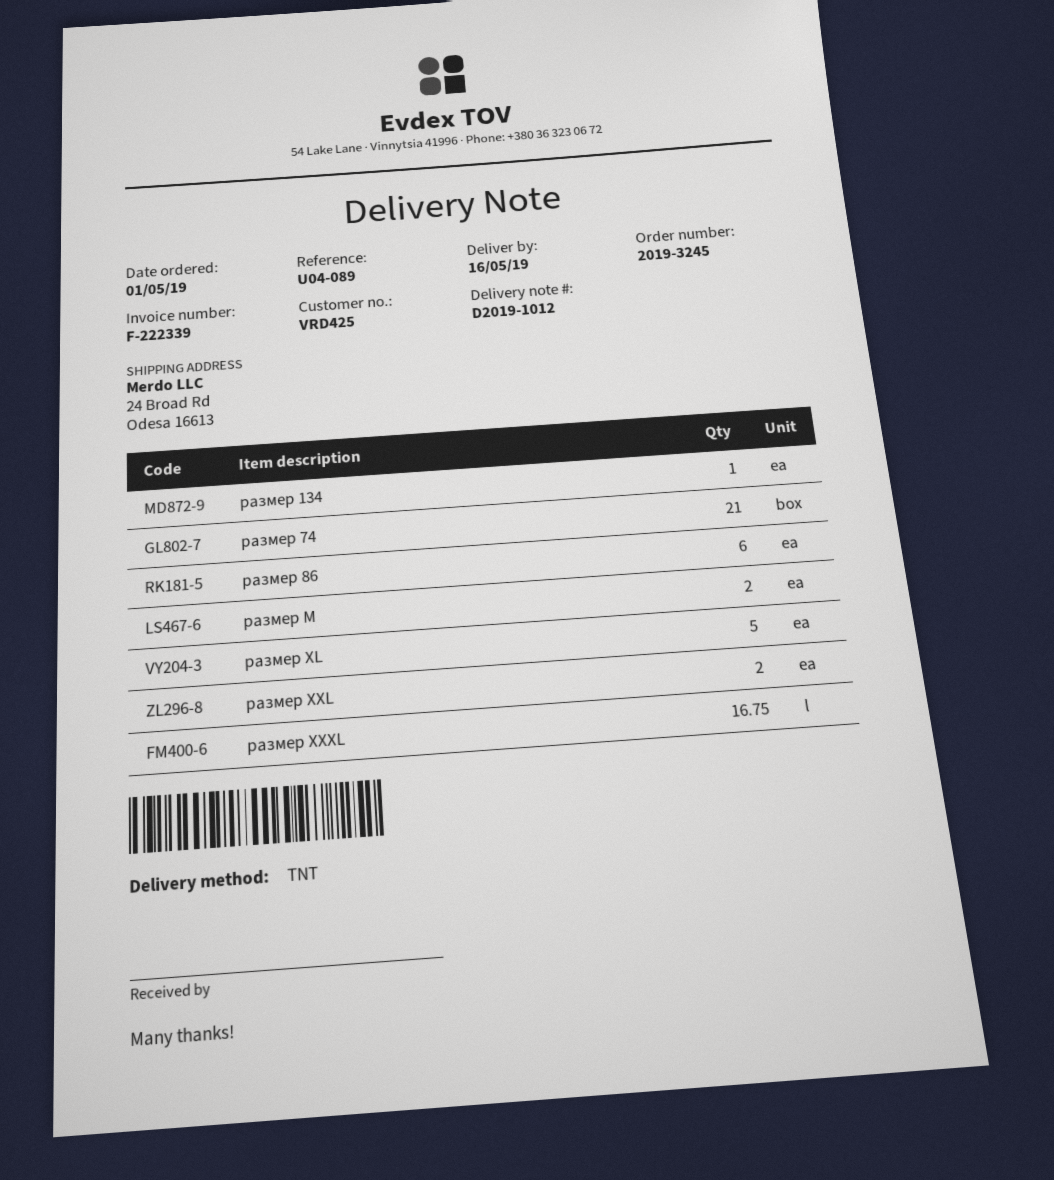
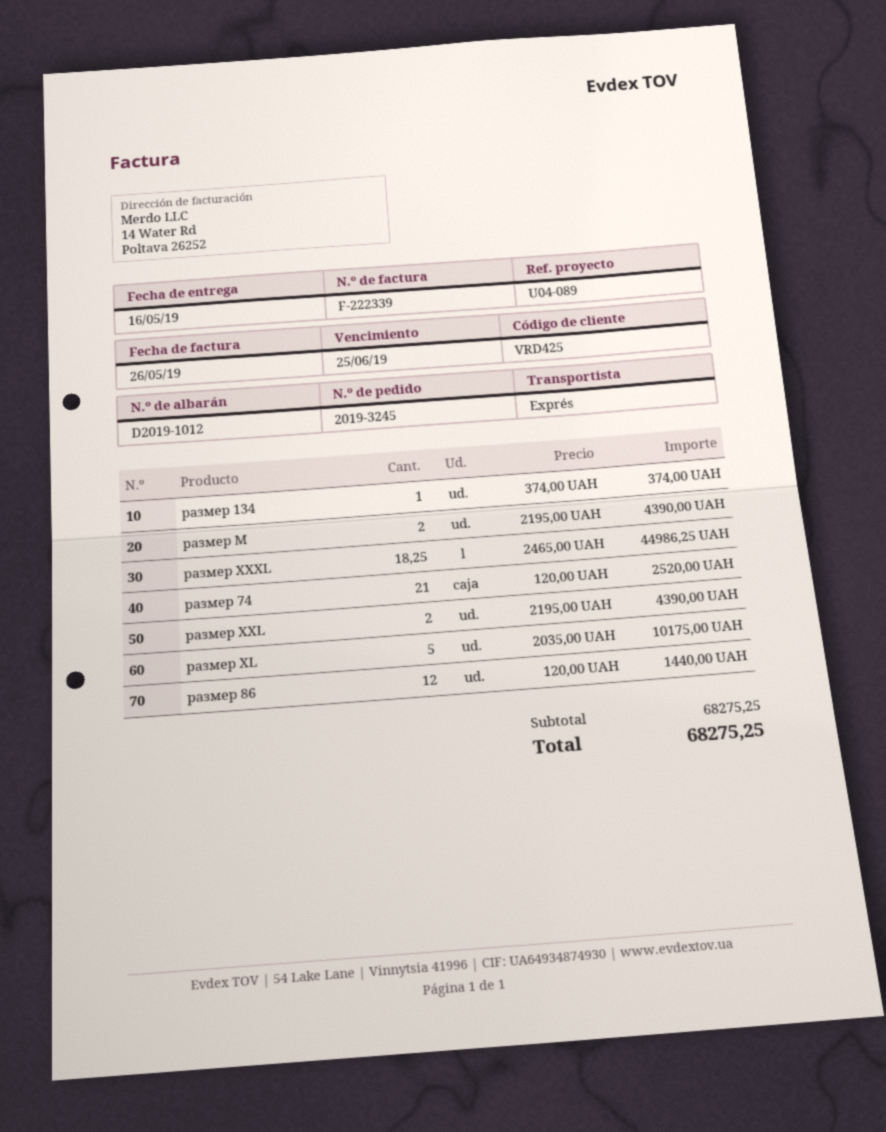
shipping method: TNT -> express
размер 86: 6 -> 12
размер XXXL: 16.75 -> 18.25

